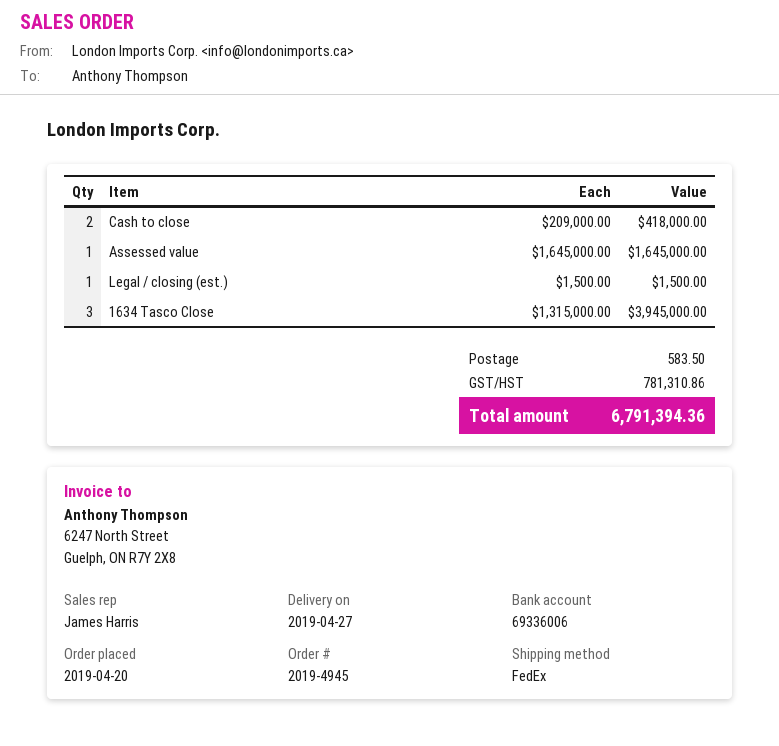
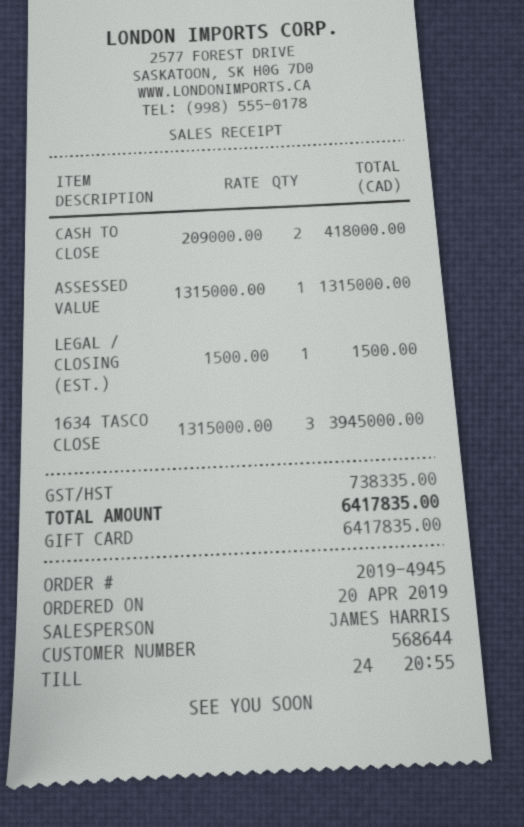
Assessed value: 1 x 1645000.00 = 1645000.00 -> 1 x 1315000.00 = 1315000.00
shipping: 583.50 -> none
tax: 781310.86 -> 738335.00
total: 6791394.36 -> 6417835.00

